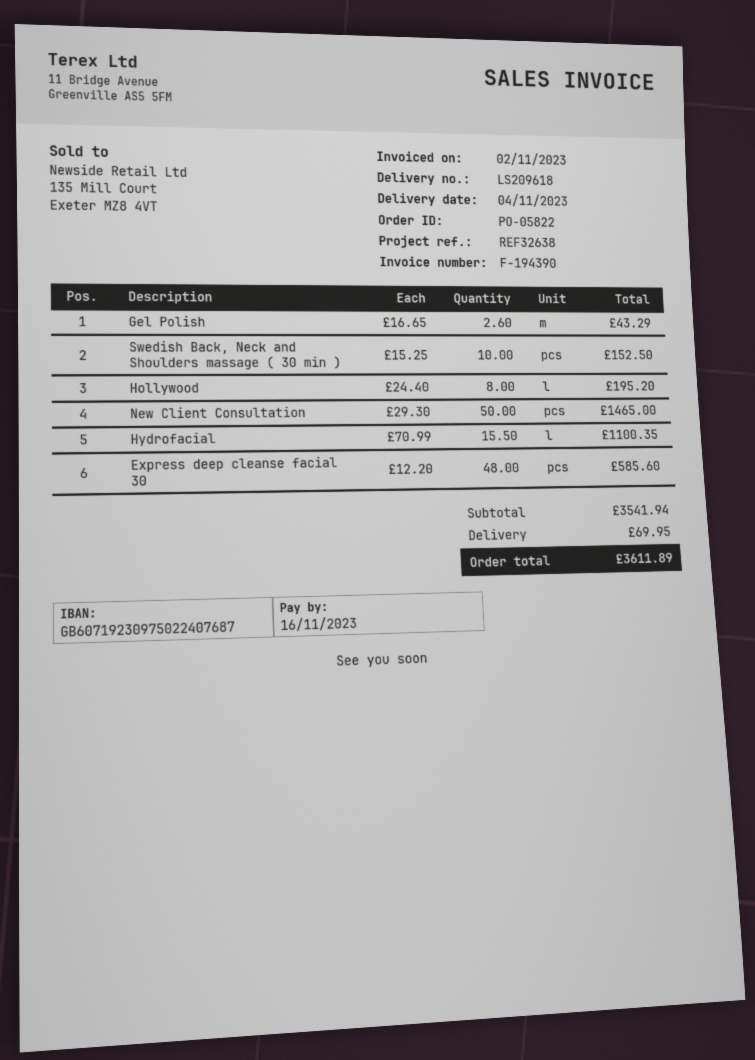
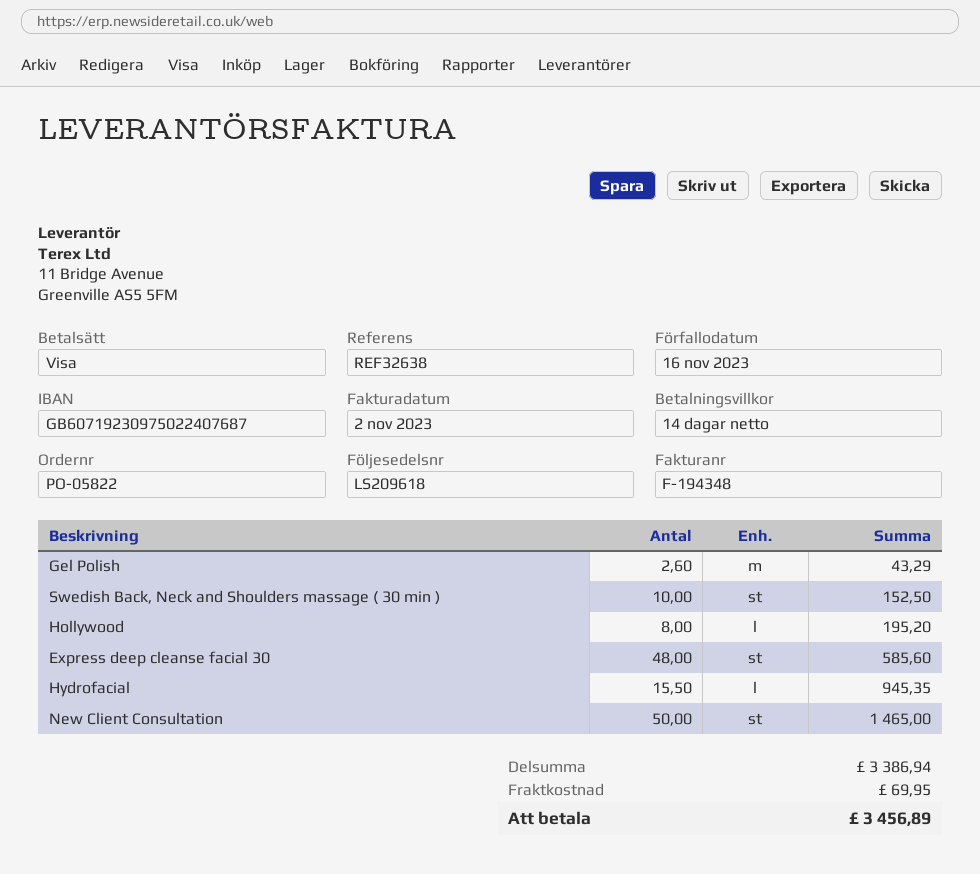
invoice number: F-194390 -> F-194348
Hydrofacial: 15.5 for 1100.35 -> 15.5 for 945.35
subtotal: 3541.94 -> 3386.94
total: 3611.89 -> 3456.89

